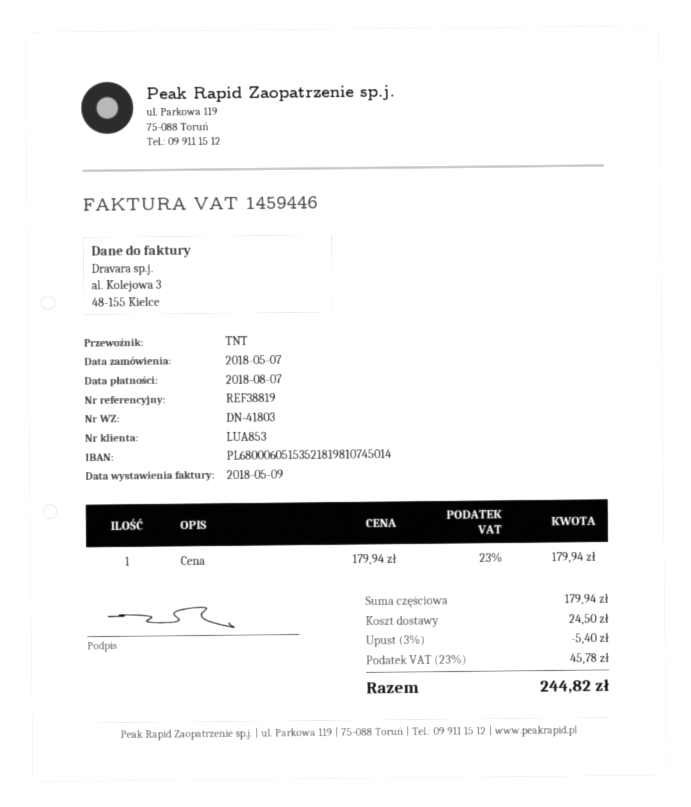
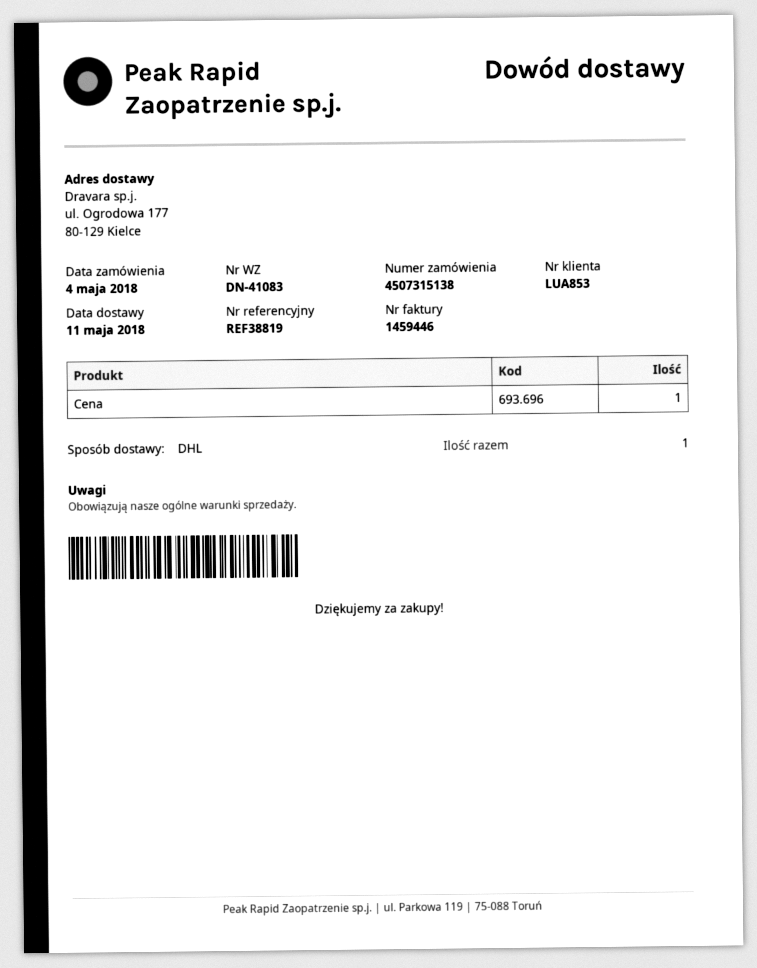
order date: 2018-05-07 -> 2018-05-04
delivery note number: DN-41803 -> DN-41083
shipping method: TNT -> DHL

